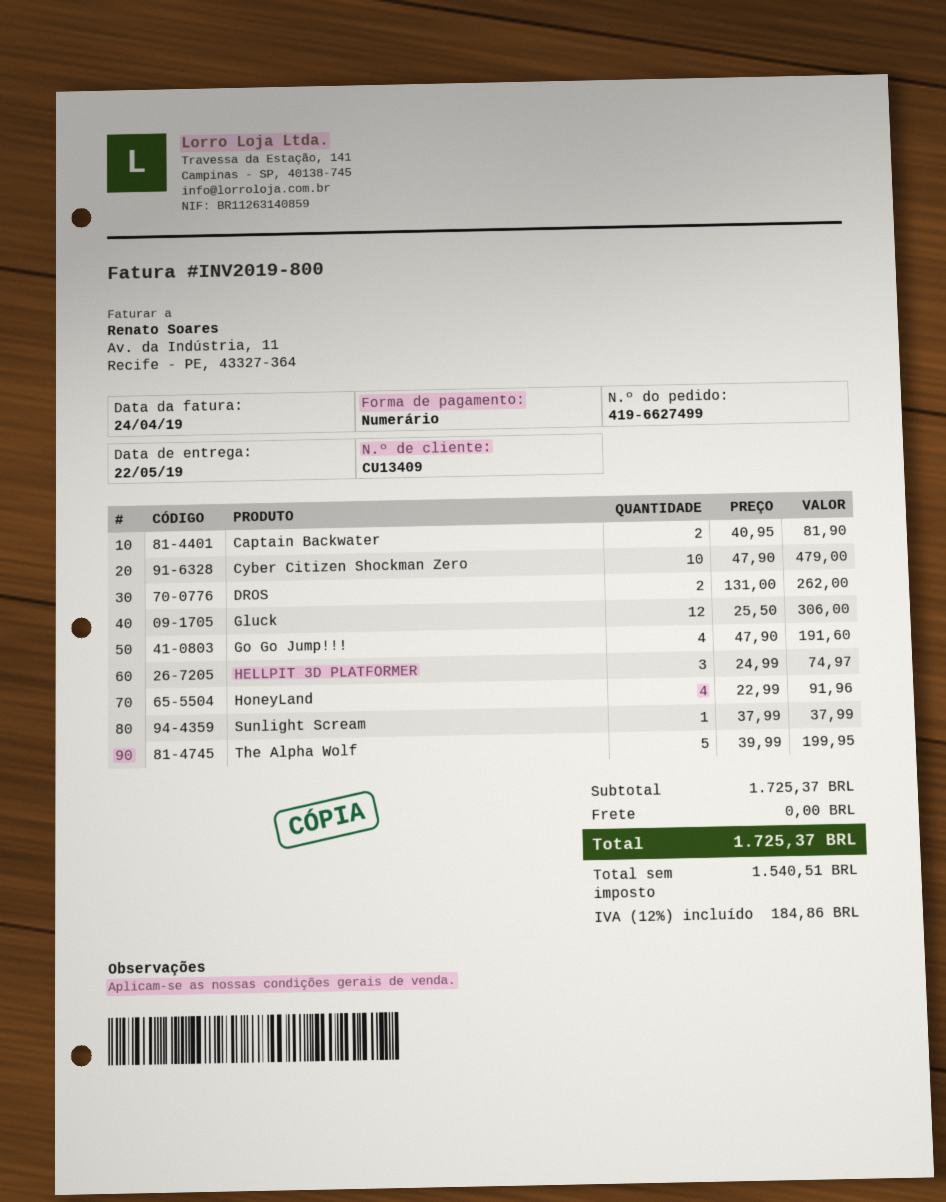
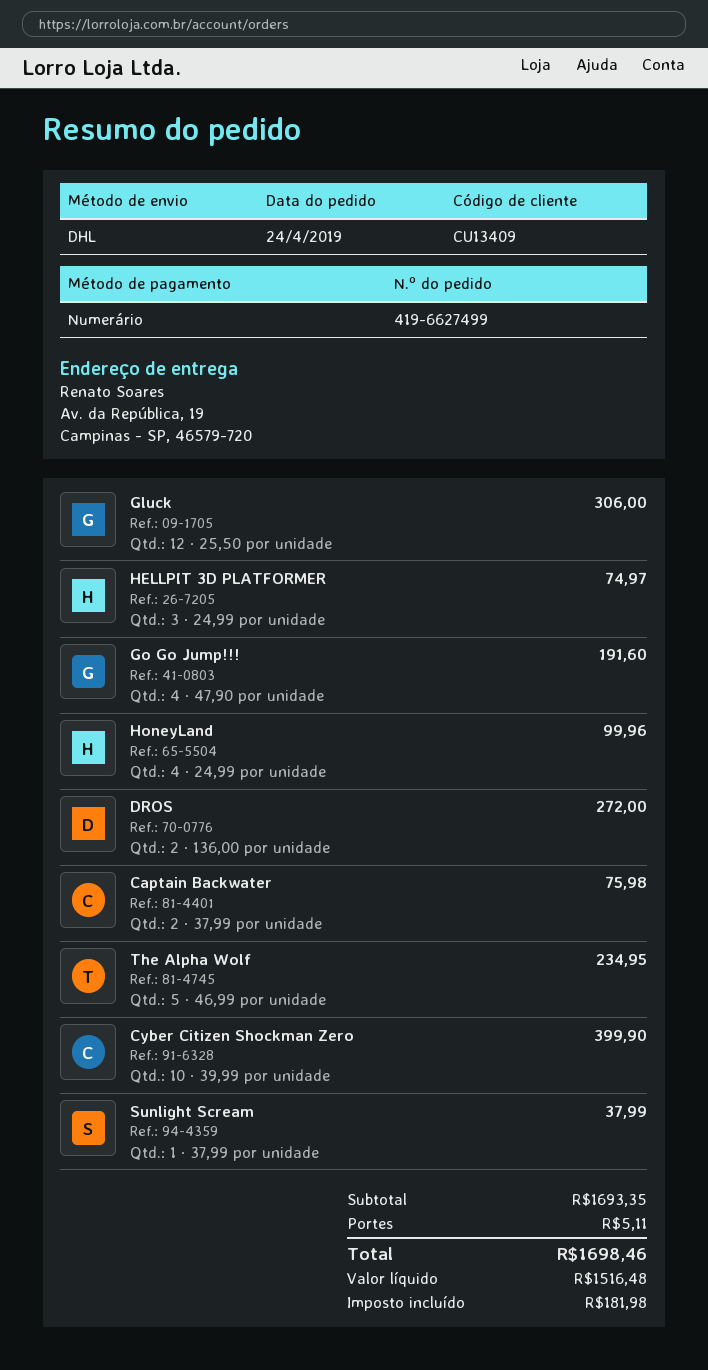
Captain Backwater: 2 x 40.95 = 81.90 -> 2 x 37.99 = 75.98
Cyber Citizen Shockman Zero: 10 x 47.90 = 479.00 -> 10 x 39.99 = 399.90
DROS: 2 x 131.00 = 262.00 -> 2 x 136.00 = 272.00
HoneyLand: 4 x 22.99 = 91.96 -> 4 x 24.99 = 99.96
The Alpha Wolf: 5 x 39.99 = 199.95 -> 5 x 46.99 = 234.95
subtotal: 1725.37 -> 1693.35
shipping: 0.00 -> 5.11
net: 1540.51 -> 1516.48
tax: 184.86 -> 181.98
total: 1725.37 -> 1698.46

